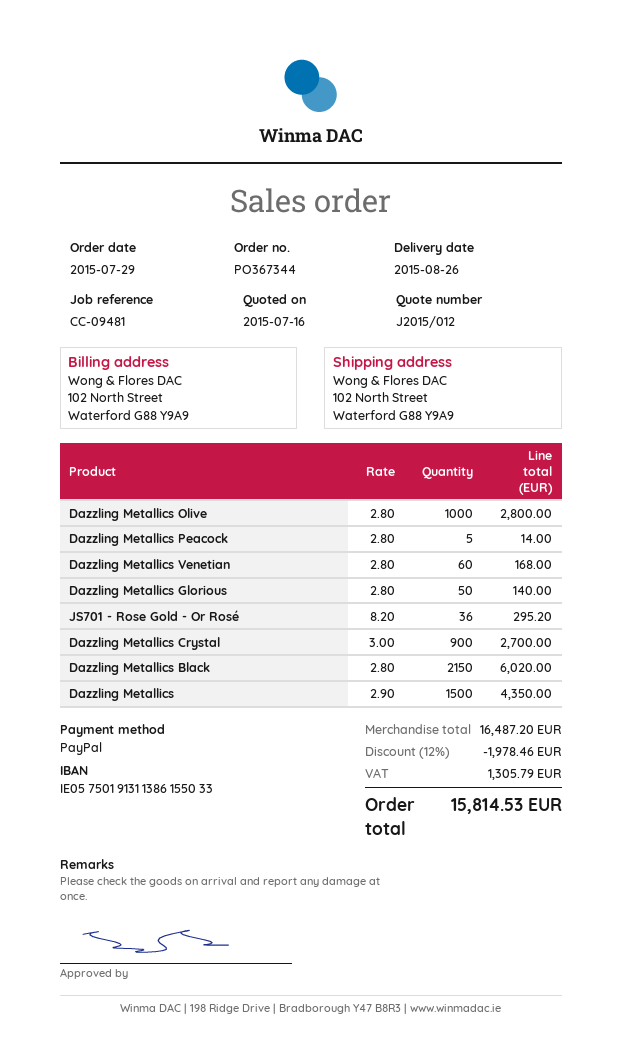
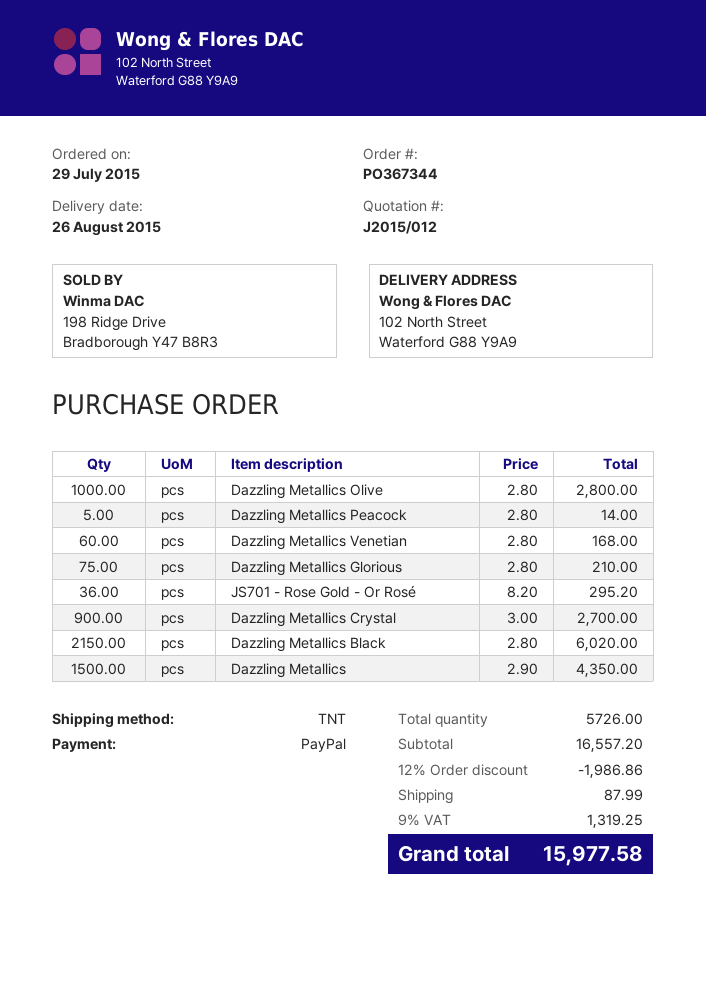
Dazzling Metallics Glorious: 50 x 2.80 = 140.00 -> 75 x 2.80 = 210.00
subtotal: 16487.20 -> 16557.20
discount: 12% = 1978.46 -> 12% = 1986.86
shipping: none -> 87.99
tax: 1305.79 -> 1319.25
total: 15814.53 -> 15977.58

